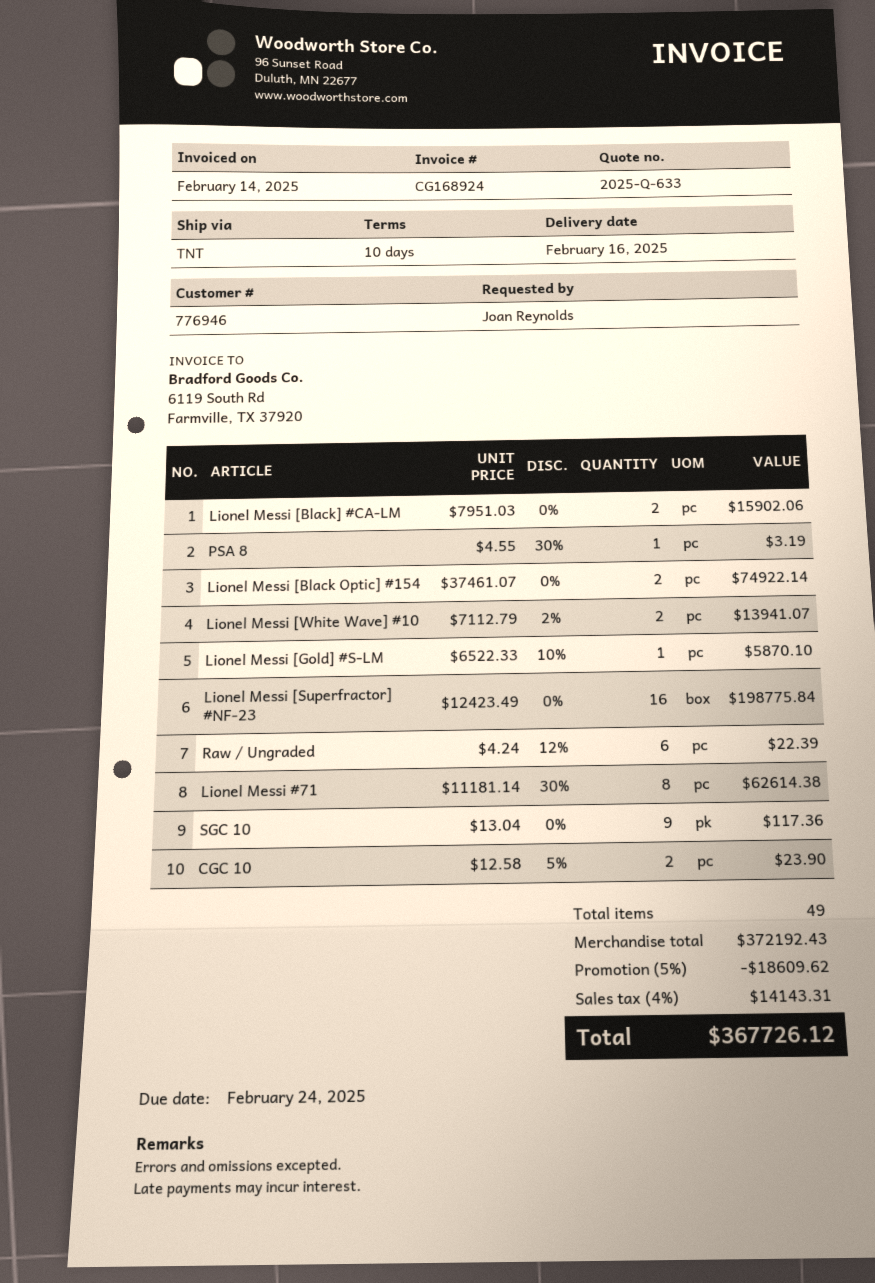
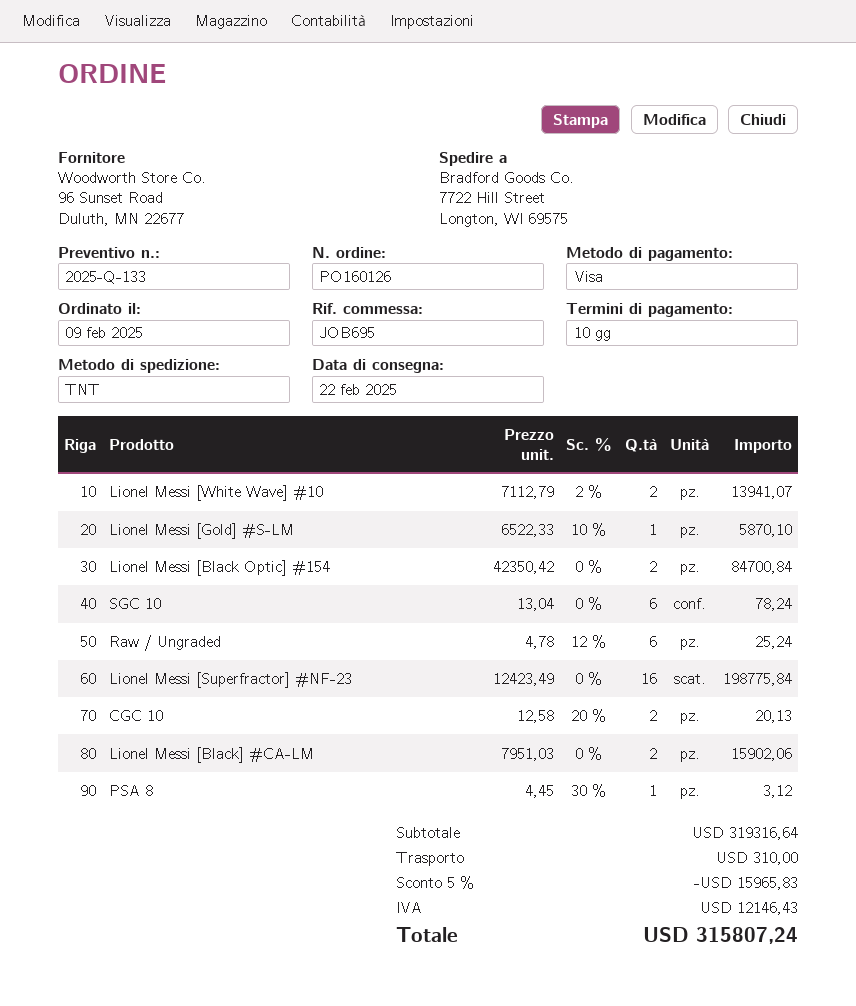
quote number: 2025-Q-633 -> 2025-Q-133
delivery date: 2025-02-16 -> 2025-02-22
PSA 8: 1 x 4.55 - 30% = 3.19 -> 1 x 4.45 - 30% = 3.12
Lionel Messi [Black Optic] #154: 2 x 37461.07 = 74922.14 -> 2 x 42350.42 = 84700.84
Raw / Ungraded: 6 x 4.24 - 12% = 22.39 -> 6 x 4.78 - 12% = 25.24
Lionel Messi #71: 8 x 11181.14 - 30% = 62614.38 -> none
SGC 10: 9 x 13.04 = 117.36 -> 6 x 13.04 = 78.24
CGC 10: 2 x 12.58 - 5% = 23.90 -> 2 x 12.58 - 20% = 20.13
subtotal: 372192.43 -> 319316.64
discount: 5% = 18609.62 -> 5% = 15965.83
shipping: none -> 310.00
tax: 14143.31 -> 12146.43
total: 367726.12 -> 315807.24

